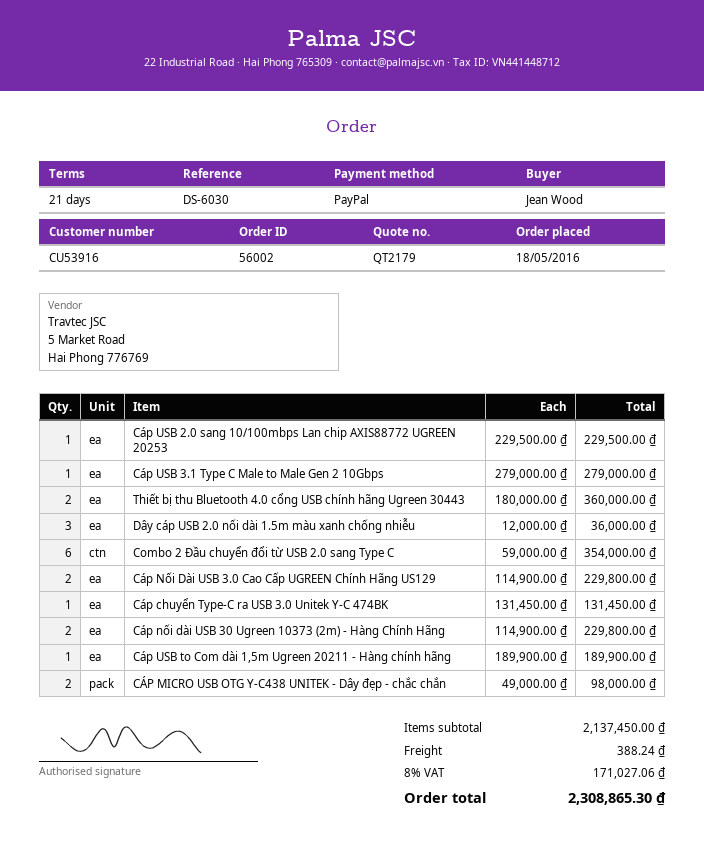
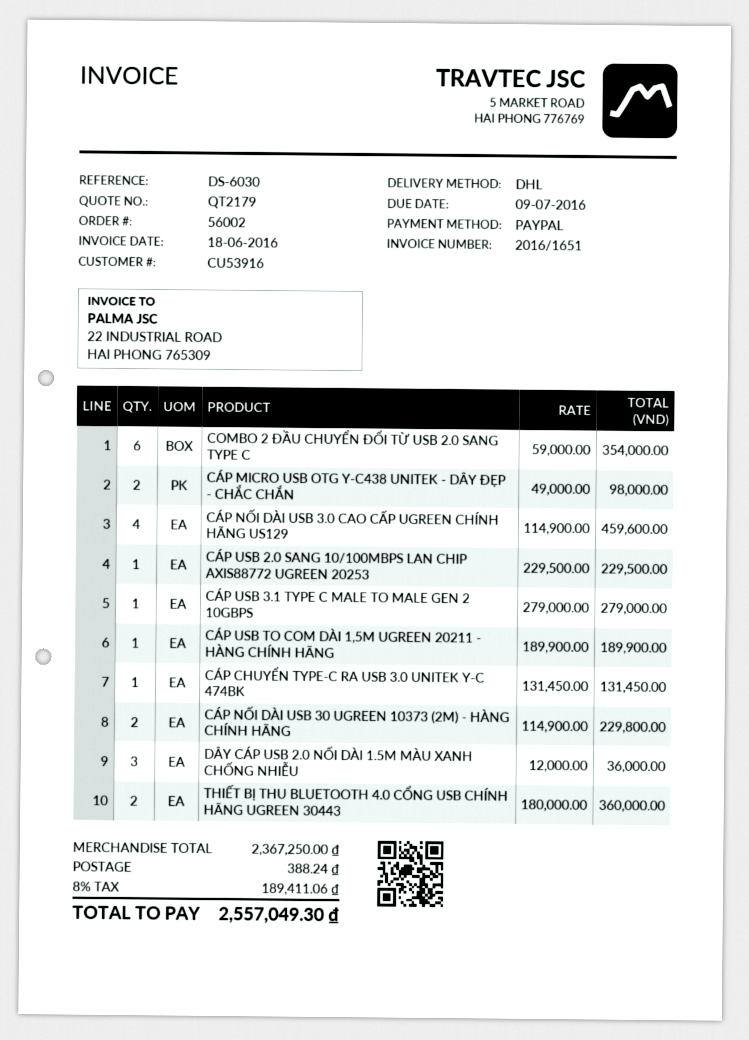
Cáp Nối Dài USB 3.0 Cao Cấp UGREEN Chính Hãng US129: 2 x 114900.00 = 229800.00 -> 4 x 114900.00 = 459600.00
subtotal: 2137450.00 -> 2367250.00
tax: 8% = 171027.06 -> 8% = 189411.06
total: 2308865.30 -> 2557049.30

